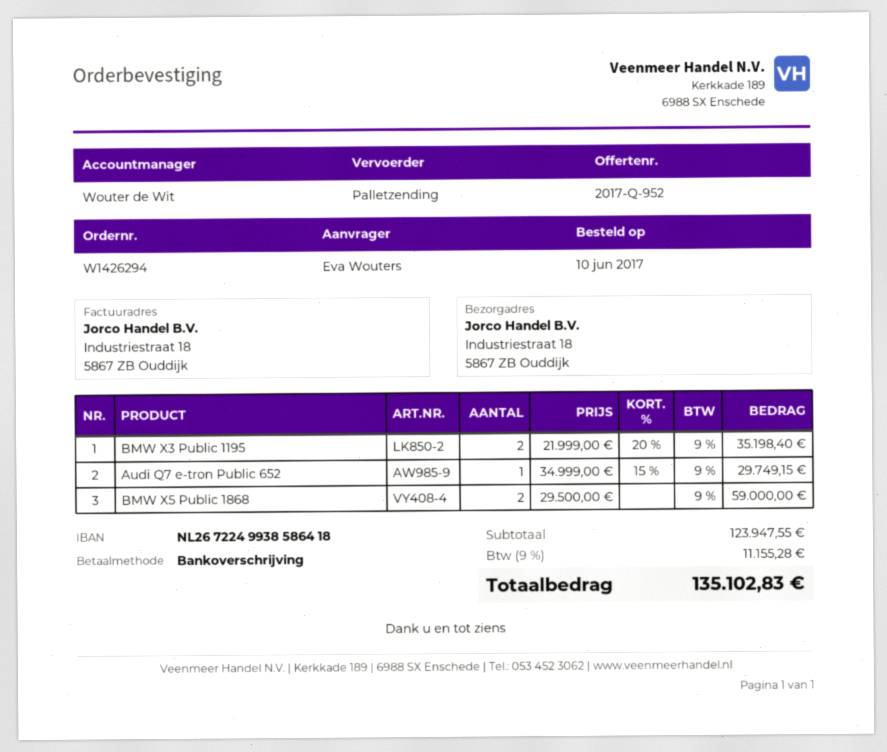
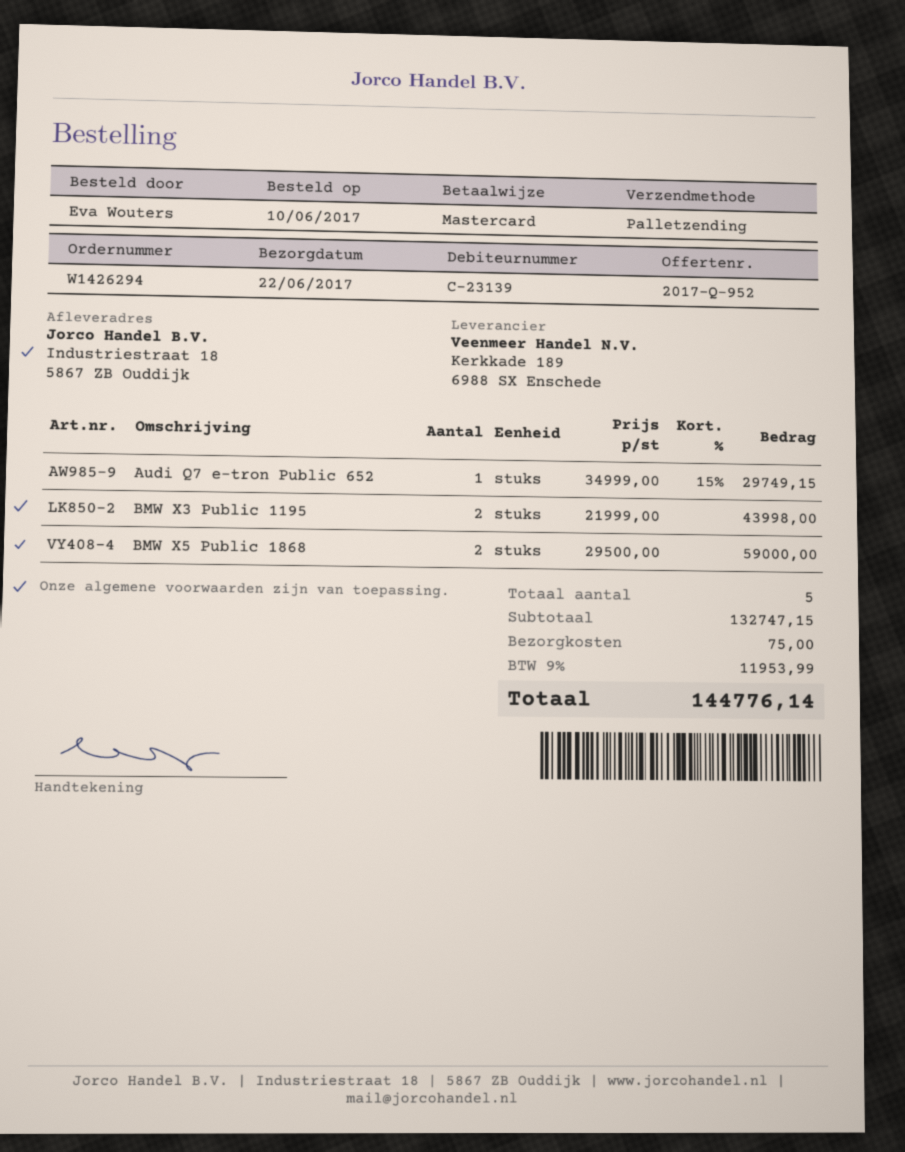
payment method: bank transfer -> Mastercard
BMW X3 Public 1195: 2 x 21999.00 - 20% = 35198.40 -> 2 x 21999.00 = 43998.00
subtotal: 123947.55 -> 132747.15
shipping: none -> 75.00
tax: 9% = 11155.28 -> 9% = 11953.99
total: 135102.83 -> 144776.14

